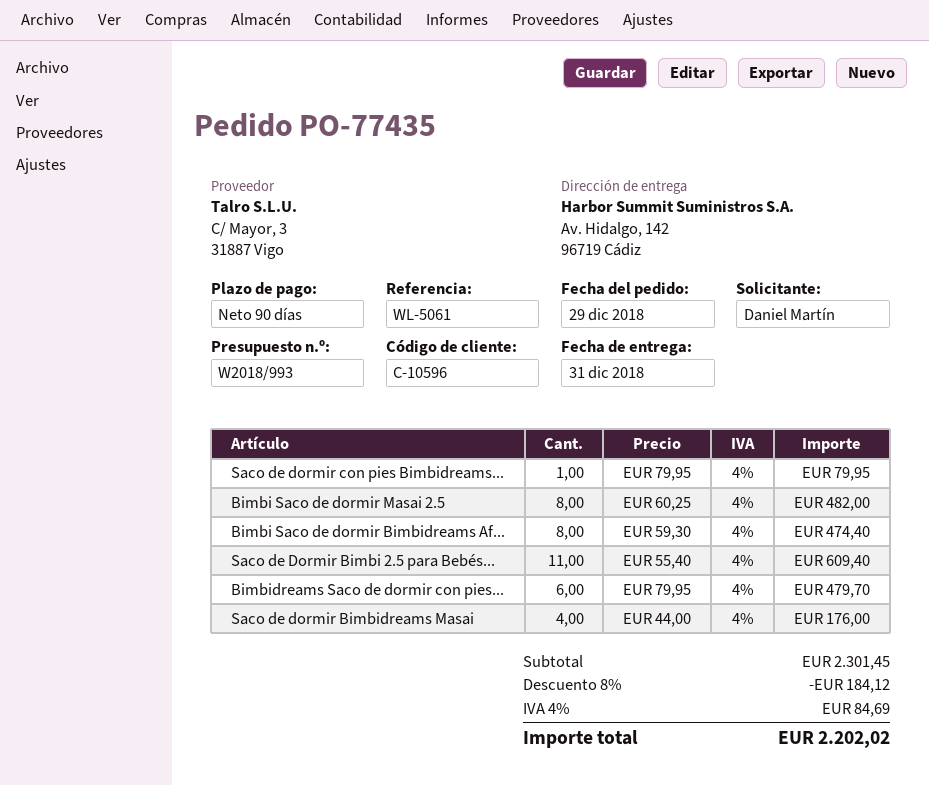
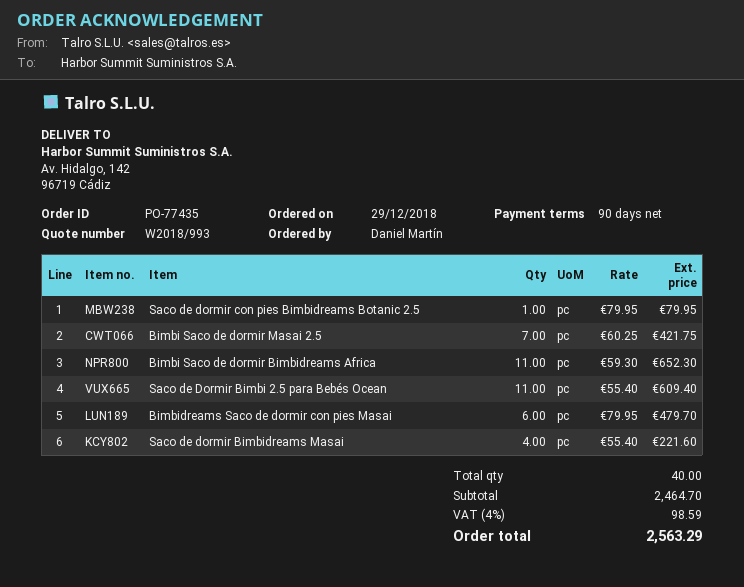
Bimbi Saco de dormir Masai 2.5: 8 x 60.25 = 482.00 -> 7 x 60.25 = 421.75
Bimbi Saco de dormir Bimbidreams Af...: 8 x 59.30 = 474.40 -> 11 x 59.30 = 652.30
Saco de dormir Bimbidreams Masai: 4 x 44.00 = 176.00 -> 4 x 55.40 = 221.60
subtotal: 2301.45 -> 2464.70
discount: 8% = 184.12 -> none
tax: 4% = 84.69 -> 4% = 98.59
total: 2202.02 -> 2563.29

